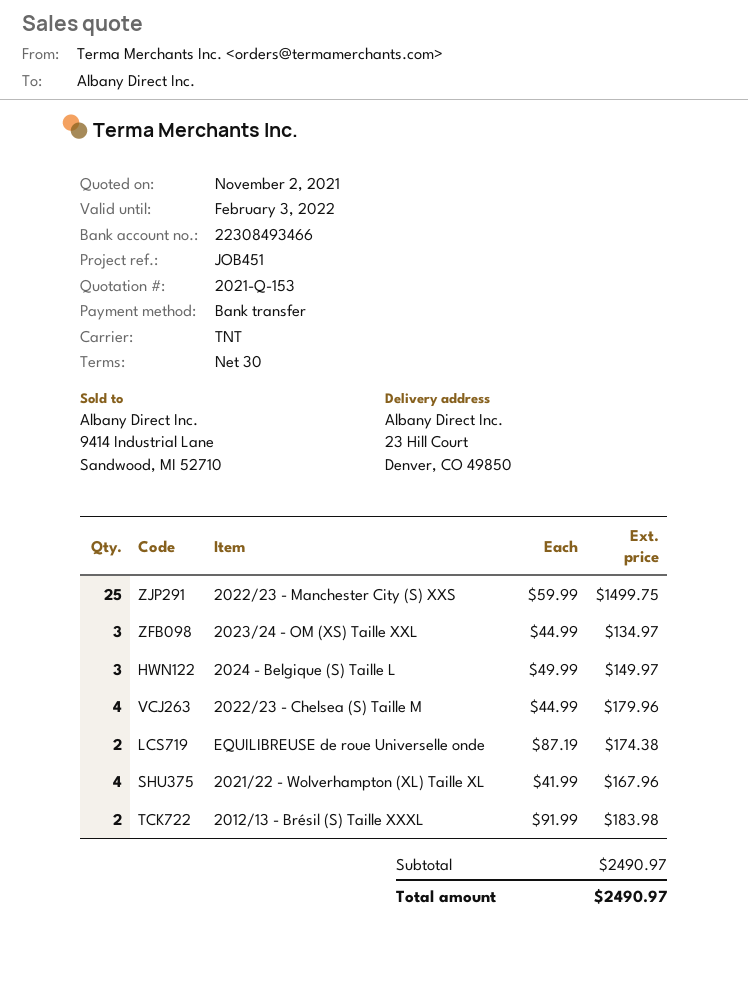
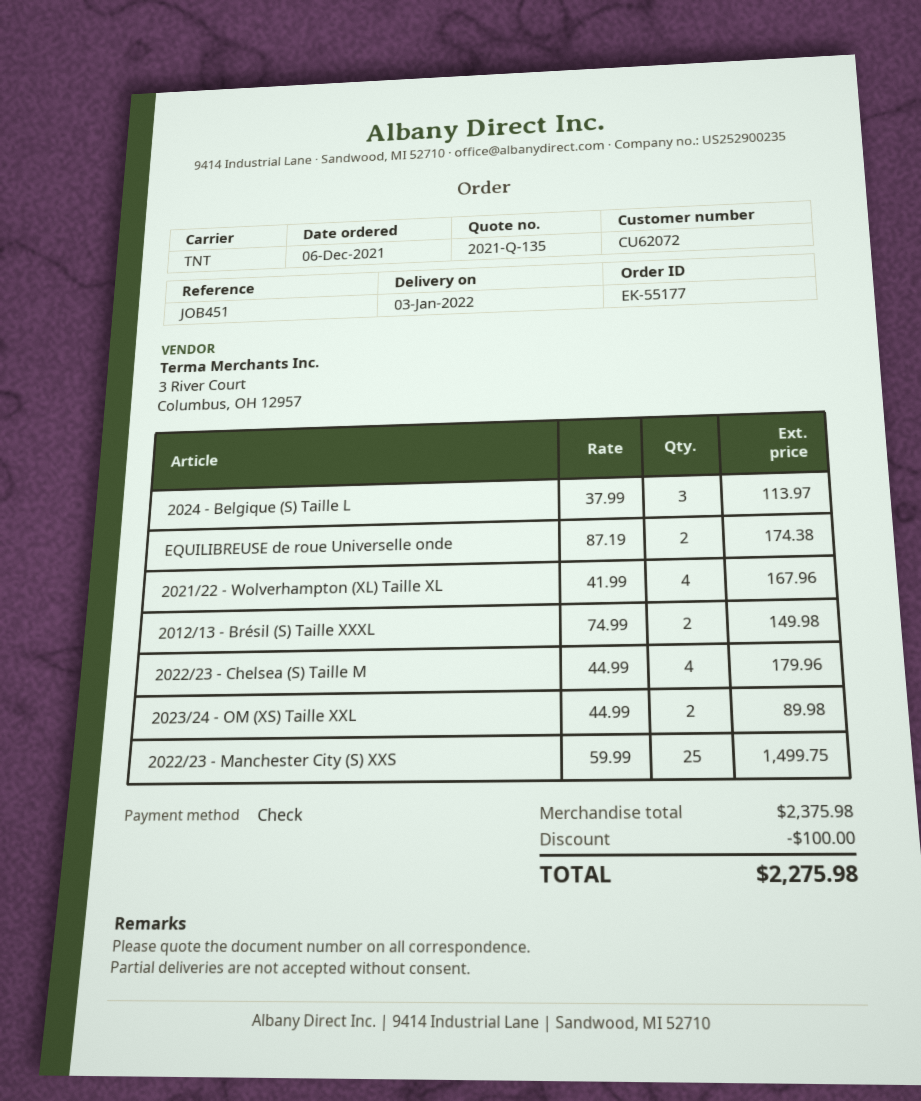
quote number: 2021-Q-153 -> 2021-Q-135
payment method: bank transfer -> cheque
2023/24 - OM (XS) Taille XXL: 3 x 44.99 = 134.97 -> 2 x 44.99 = 89.98
2024 - Belgique (S) Taille L: 3 x 49.99 = 149.97 -> 3 x 37.99 = 113.97
2012/13 - Brésil (S) Taille XXXL: 2 x 91.99 = 183.98 -> 2 x 74.99 = 149.98
subtotal: 2490.97 -> 2375.98
discount: none -> 100.00
total: 2490.97 -> 2275.98

